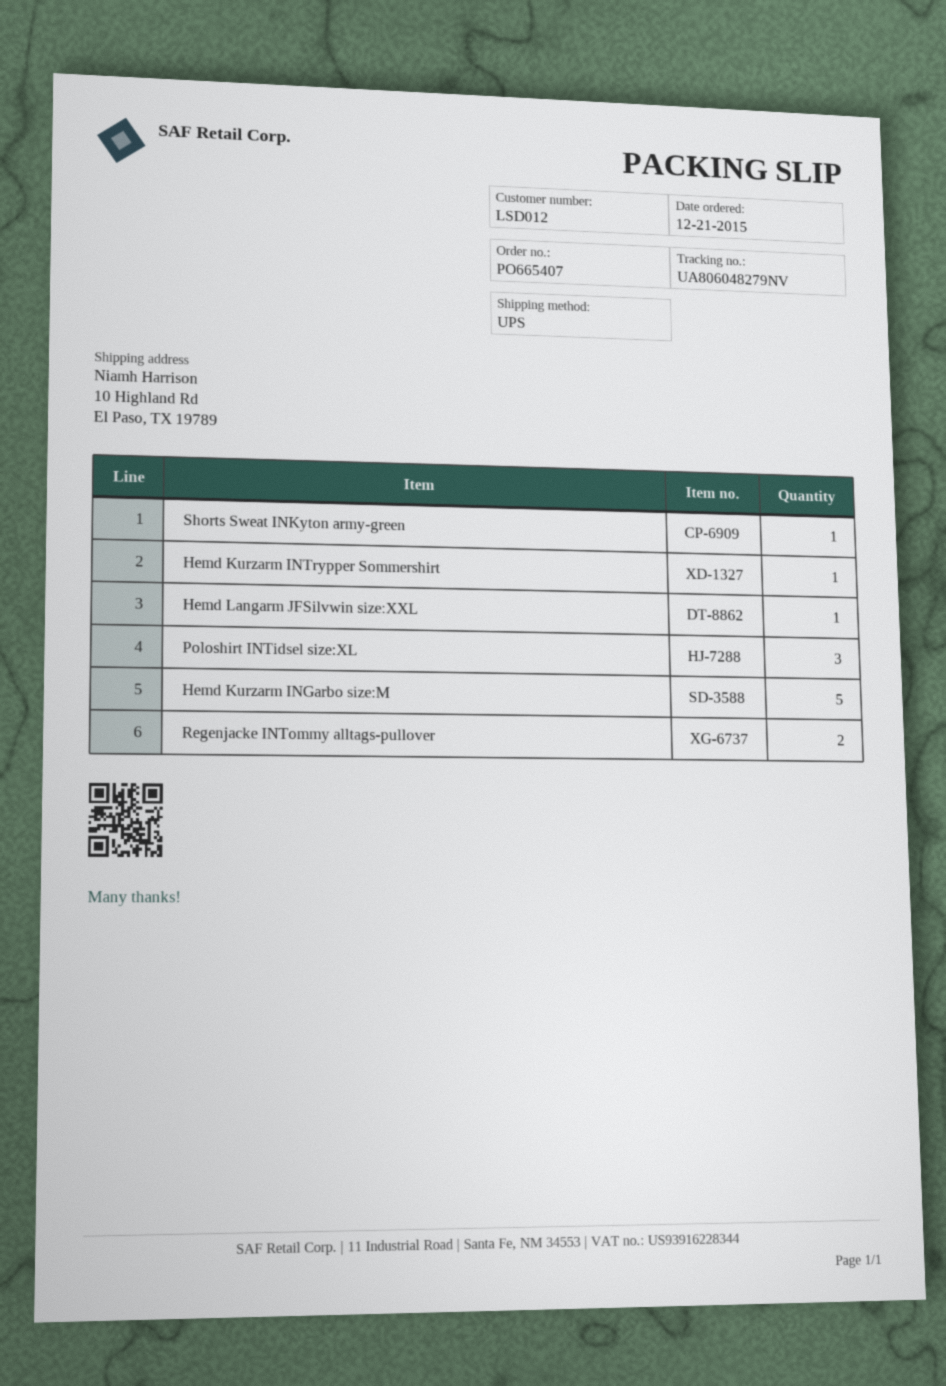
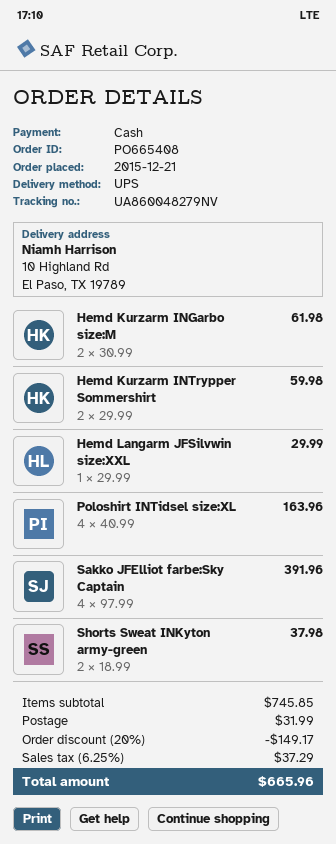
order number: PO665407 -> PO665408
tracking number: UA806048279NV -> UA860048279NV
Shorts Sweat INKyton army-green: 1 -> 2
Hemd Kurzarm INTrypper Sommershirt: 1 -> 2
Poloshirt INTidsel size:XL: 3 -> 4
Hemd Kurzarm INGarbo size:M: 5 -> 2
Regenjacke INTommy alltags-pullover: 2 -> none
Sakko JFElliot farbe:Sky Captain: none -> 4

